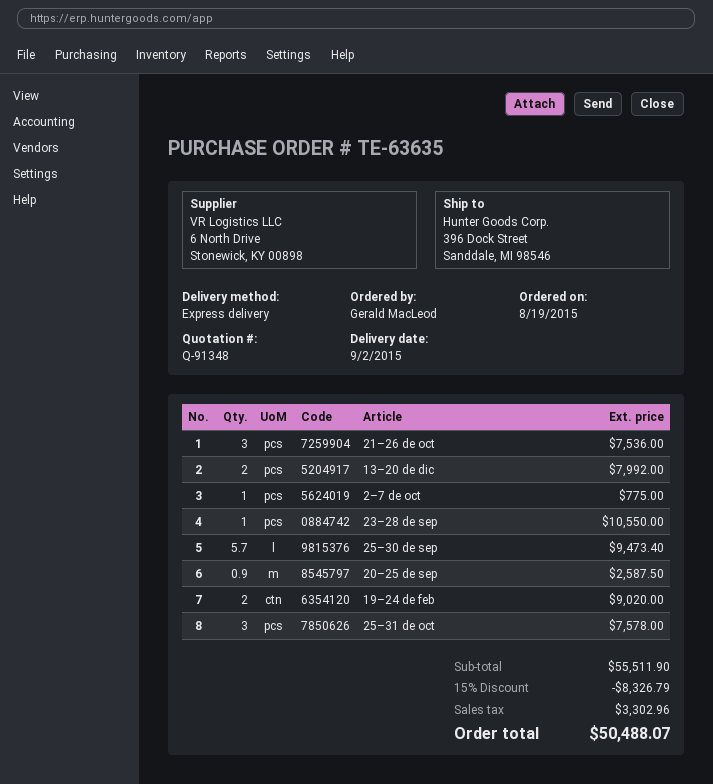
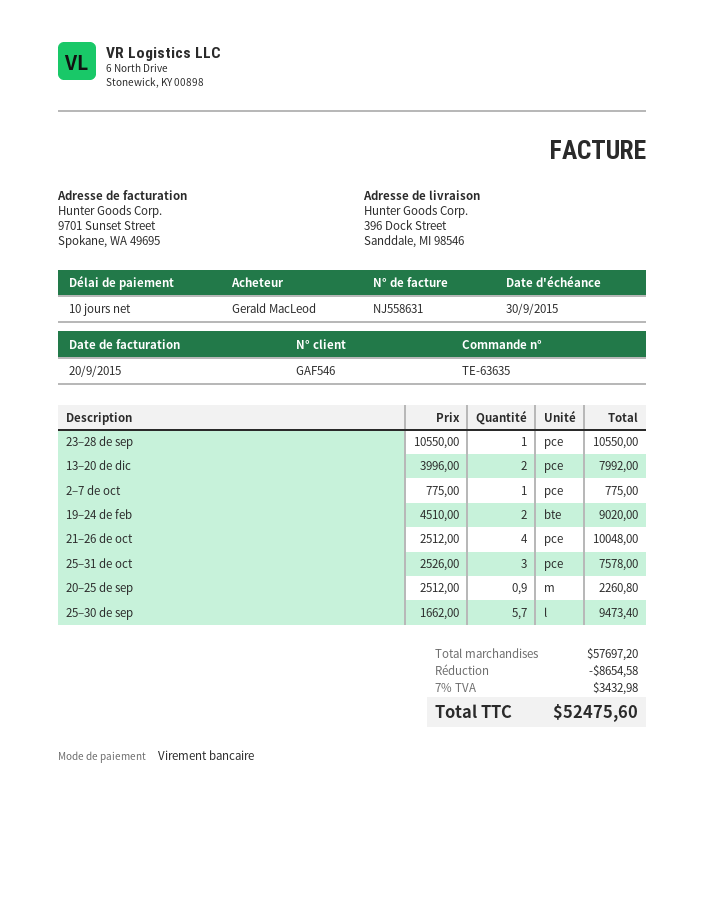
21–26 de oct: 3 for 7536.00 -> 4 for 10048.00
20–25 de sep: 0.9 for 2587.50 -> 0.9 for 2260.80
subtotal: 55511.90 -> 57697.20
discount: 8326.79 -> 8654.58
tax: 3302.96 -> 3432.98
total: 50488.07 -> 52475.60

